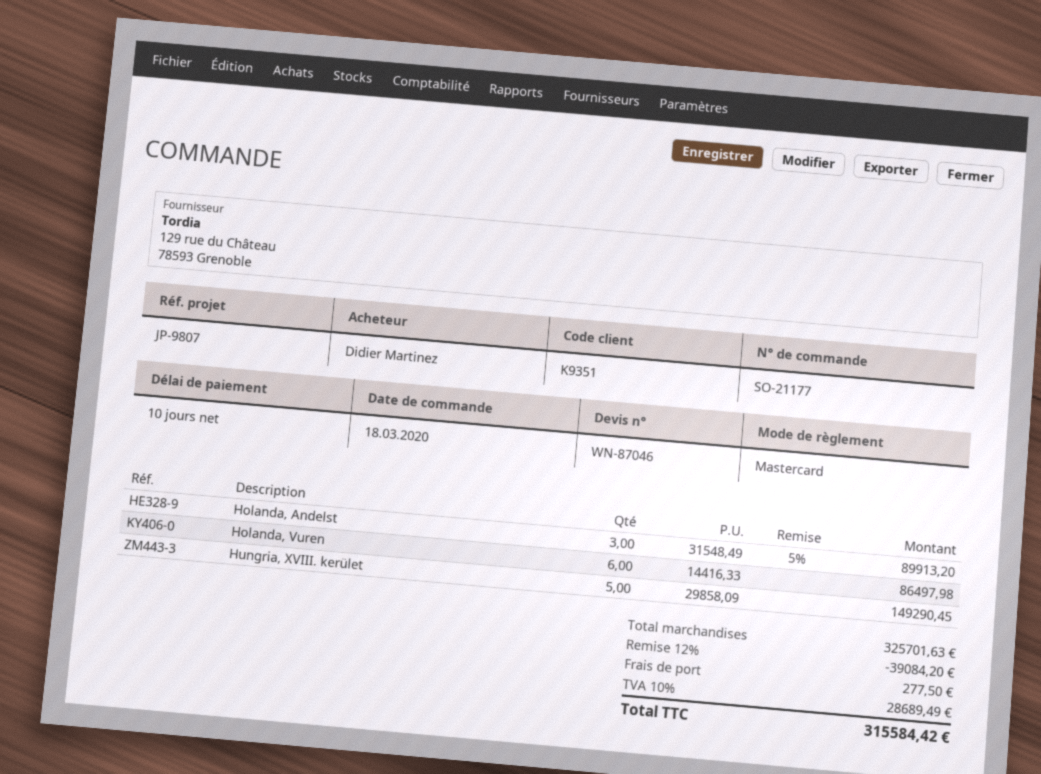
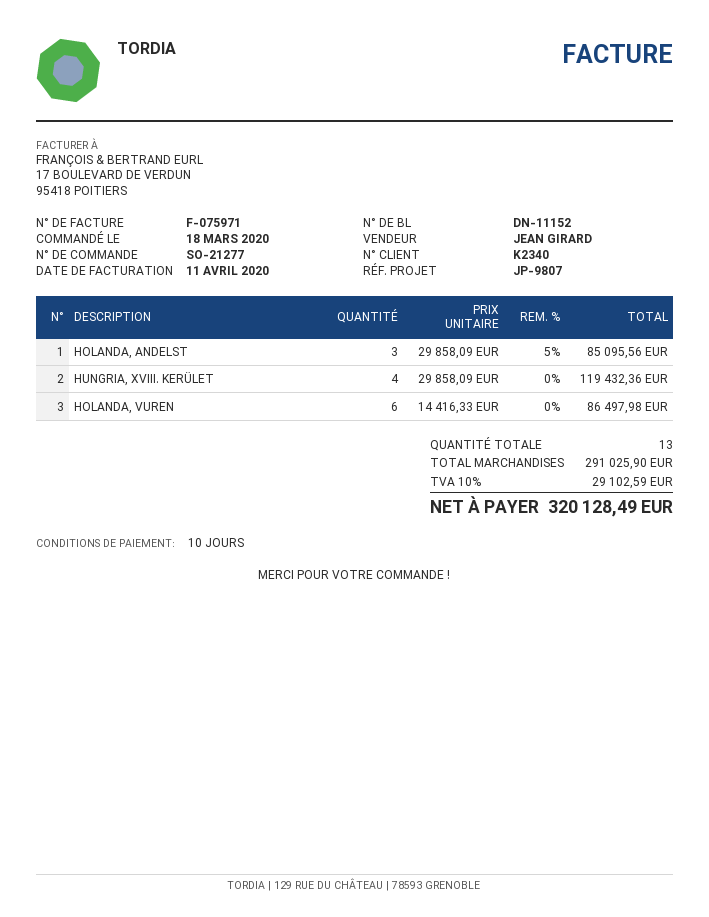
order number: SO-21177 -> SO-21277
customer number: K9351 -> K2340
Holanda, Andelst: 3 x 31548.49 - 5% = 89913.20 -> 3 x 29858.09 - 5% = 85095.56
Hungria, XVIII. kerület: 5 x 29858.09 = 149290.45 -> 4 x 29858.09 = 119432.36
subtotal: 325701.63 -> 291025.90
discount: 12% = 39084.20 -> none
shipping: 277.50 -> none
tax: 10% = 28689.49 -> 10% = 29102.59
total: 315584.42 -> 320128.49

